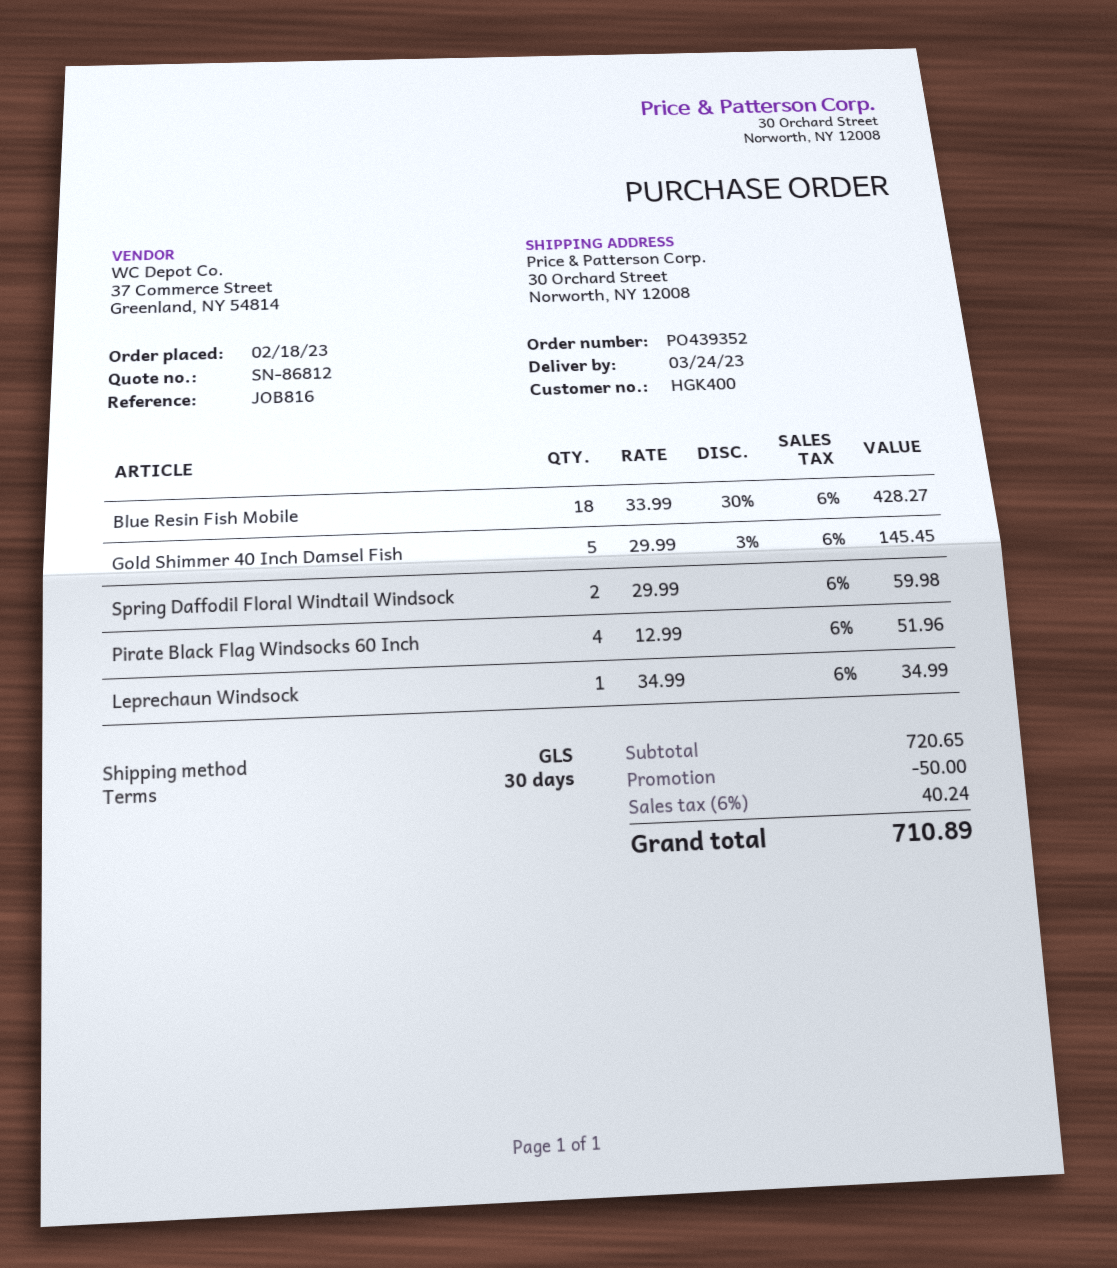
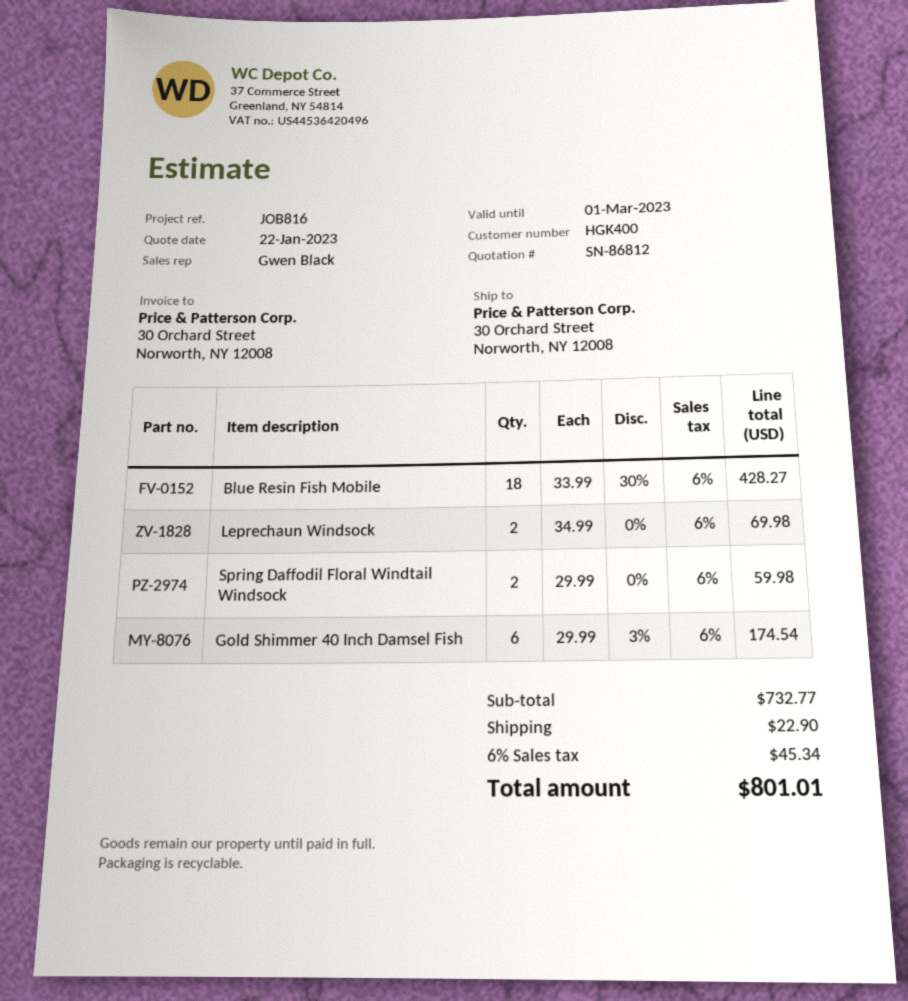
Gold Shimmer 40 Inch Damsel Fish: 5 x 29.99 - 3% = 145.45 -> 6 x 29.99 - 3% = 174.54
Pirate Black Flag Windsocks 60 Inch: 4 x 12.99 = 51.96 -> none
Leprechaun Windsock: 1 x 34.99 = 34.99 -> 2 x 34.99 = 69.98
subtotal: 720.65 -> 732.77
discount: 50.00 -> none
shipping: none -> 22.90
tax: 6% = 40.24 -> 6% = 45.34
total: 710.89 -> 801.01

